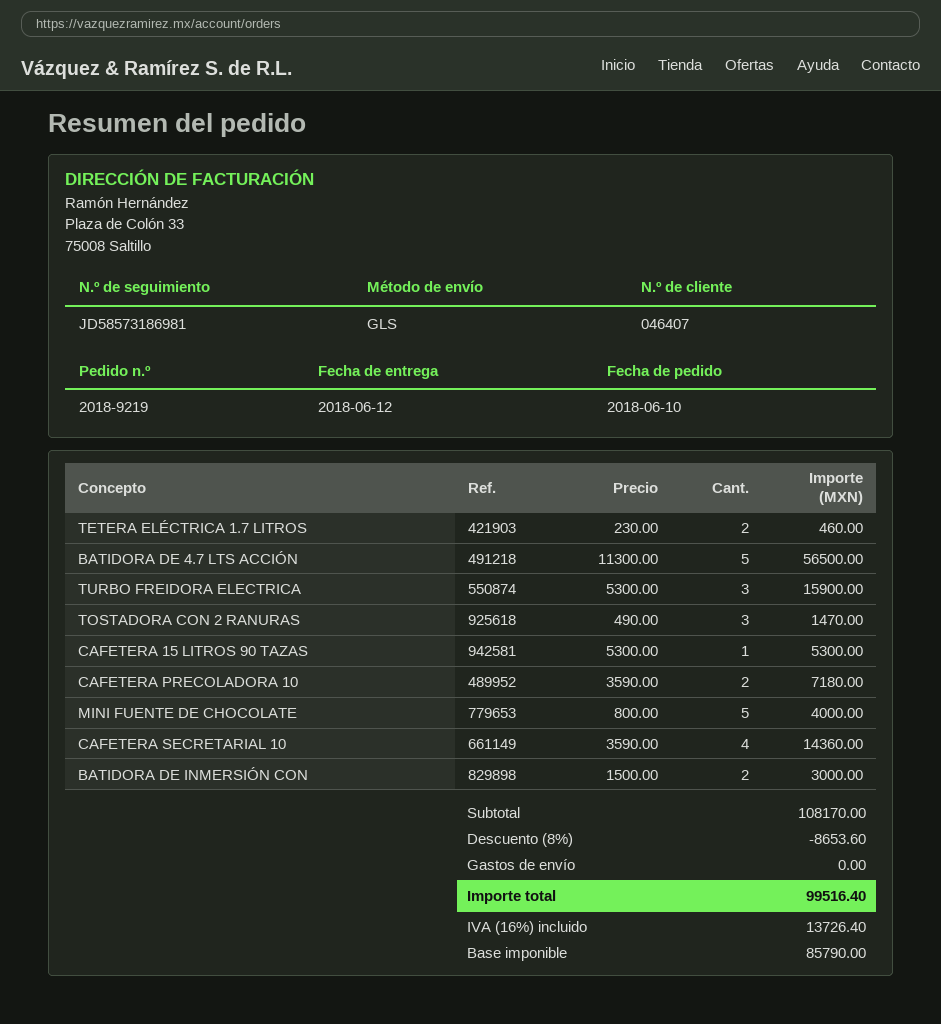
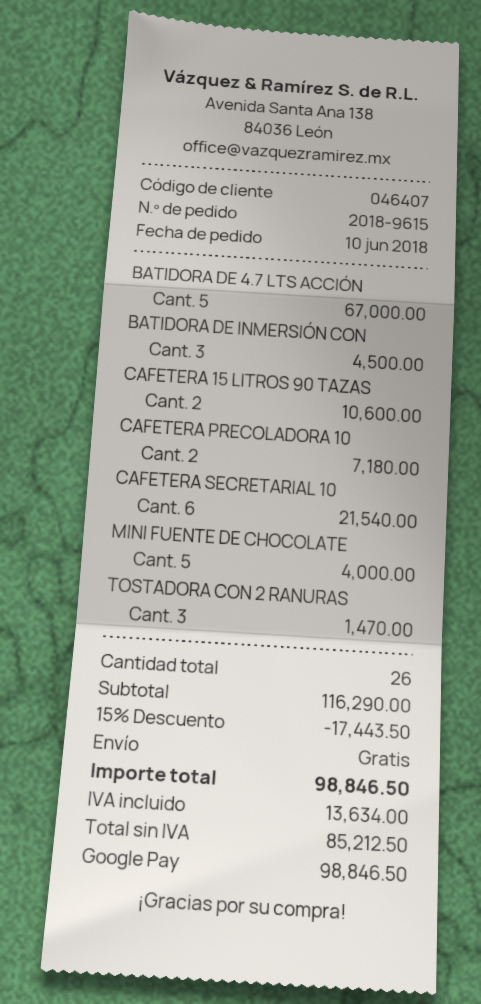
order number: 2018-9219 -> 2018-9615
TETERA ELÉCTRICA 1.7 LITROS: 2 for 460.00 -> none
BATIDORA DE 4.7 LTS ACCIÓN: 5 for 56500.00 -> 5 for 67000.00
TURBO FREIDORA ELECTRICA: 3 for 15900.00 -> none
CAFETERA 15 LITROS 90 TAZAS: 1 for 5300.00 -> 2 for 10600.00
CAFETERA SECRETARIAL 10: 4 for 14360.00 -> 6 for 21540.00
BATIDORA DE INMERSIÓN CON: 2 for 3000.00 -> 3 for 4500.00
subtotal: 108170.00 -> 116290.00
discount: 8% = 8653.60 -> 15% = 17443.50
net: 85790.00 -> 85212.50
tax: 13726.40 -> 13634.00
total: 99516.40 -> 98846.50

